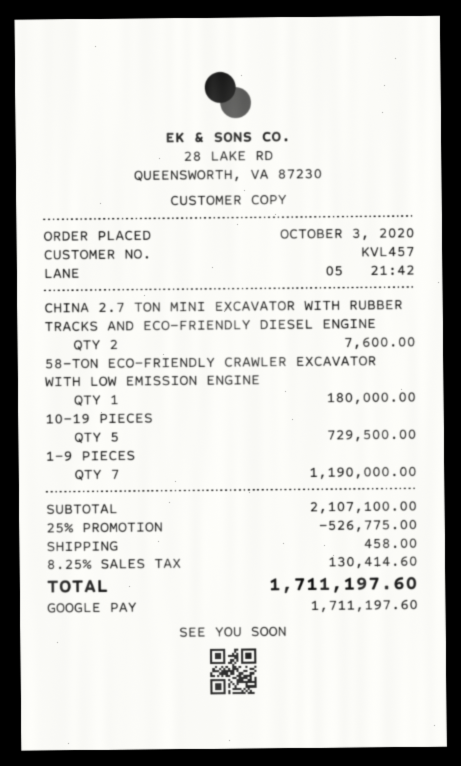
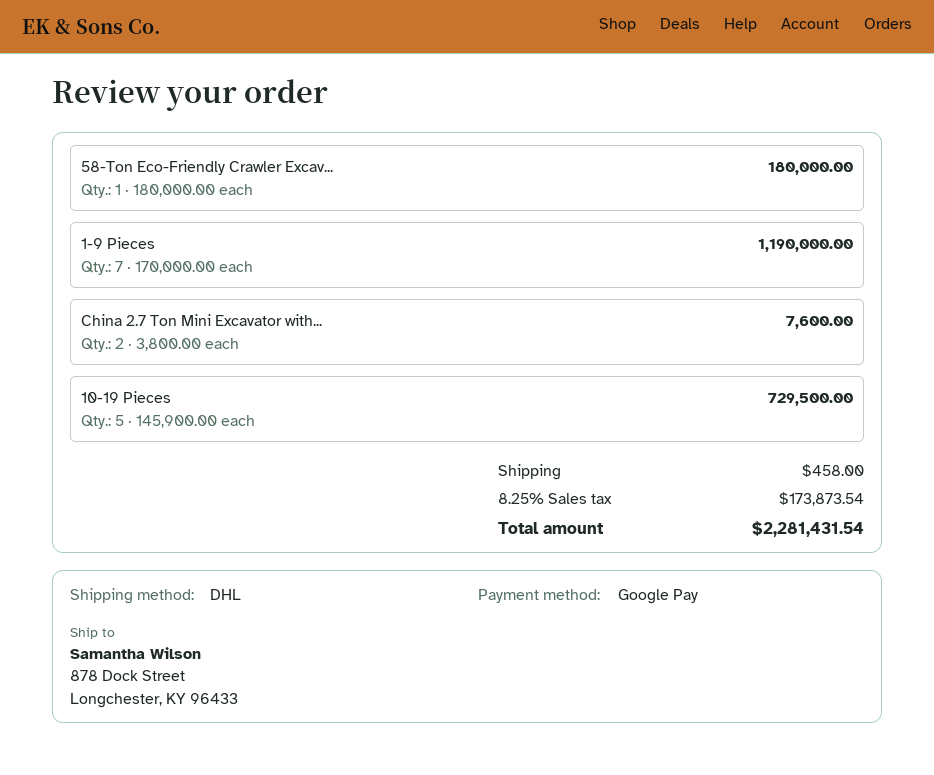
discount: 25% = 526775.00 -> none
tax: 8.25% = 130414.60 -> 8.25% = 173873.54
total: 1711197.60 -> 2281431.54

